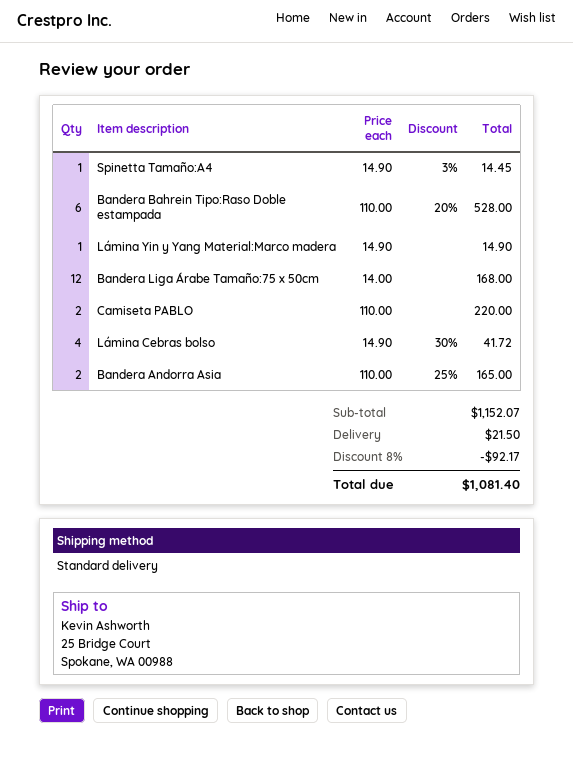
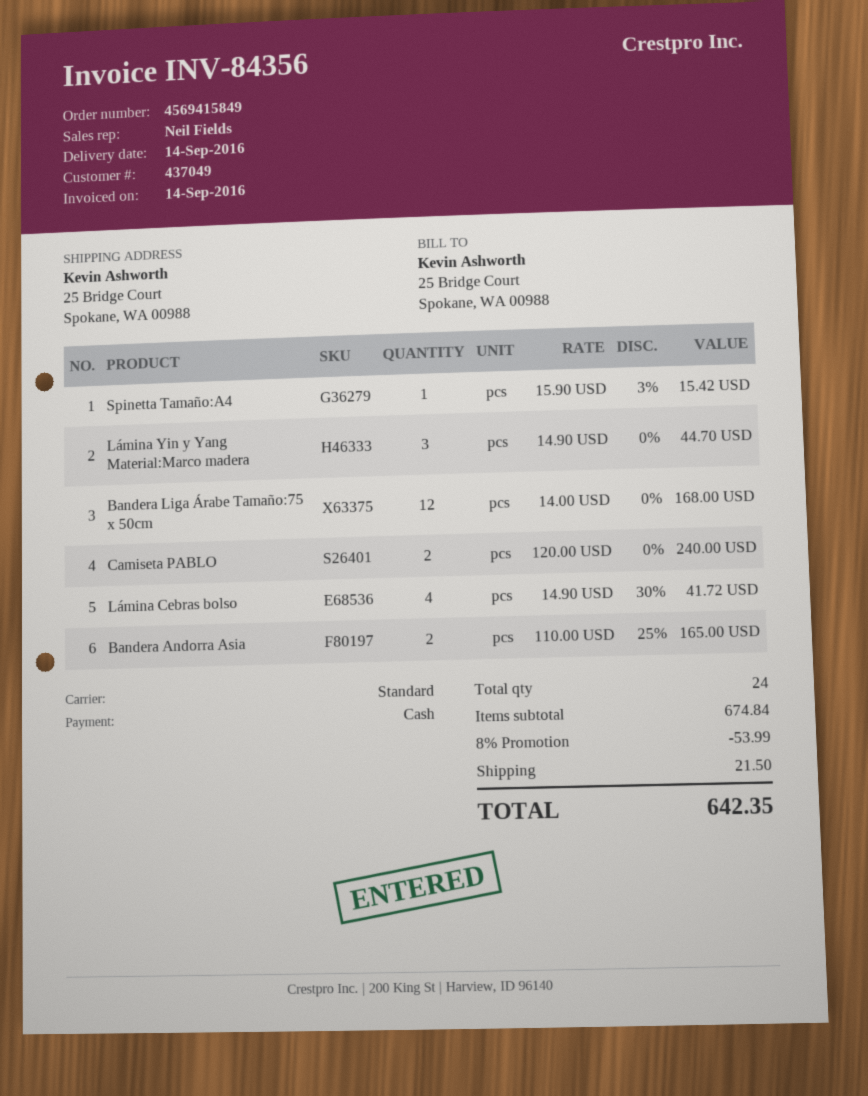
Spinetta Tamaño:A4: 1 x 14.90 - 3% = 14.45 -> 1 x 15.90 - 3% = 15.42
Bandera Bahrein Tipo:Raso Doble estampada: 6 x 110.00 - 20% = 528.00 -> none
Lámina Yin y Yang Material:Marco madera: 1 x 14.90 = 14.90 -> 3 x 14.90 = 44.70
Camiseta PABLO: 2 x 110.00 = 220.00 -> 2 x 120.00 = 240.00
subtotal: 1152.07 -> 674.84
discount: 8% = 92.17 -> 8% = 53.99
total: 1081.40 -> 642.35

